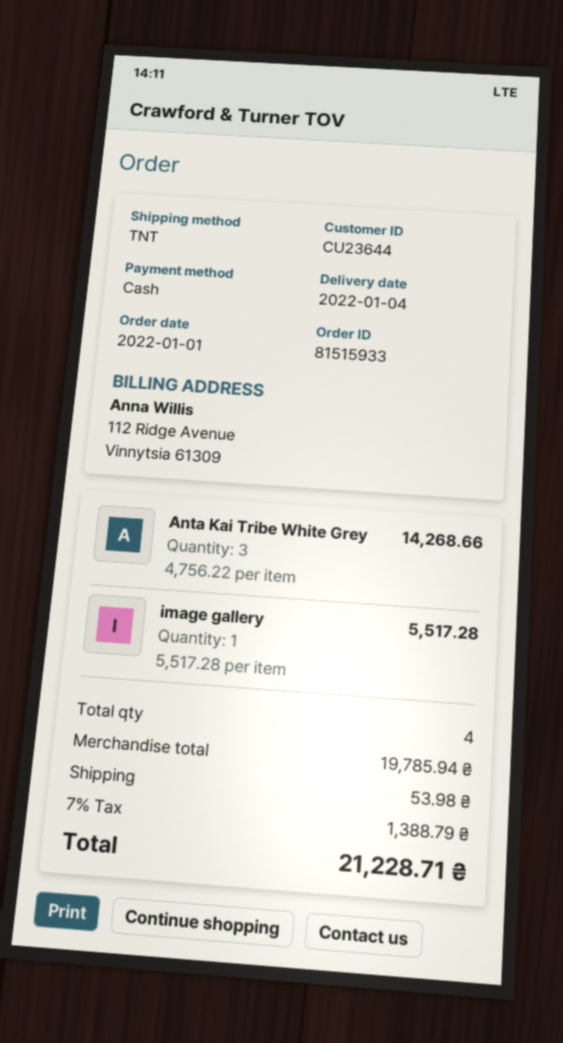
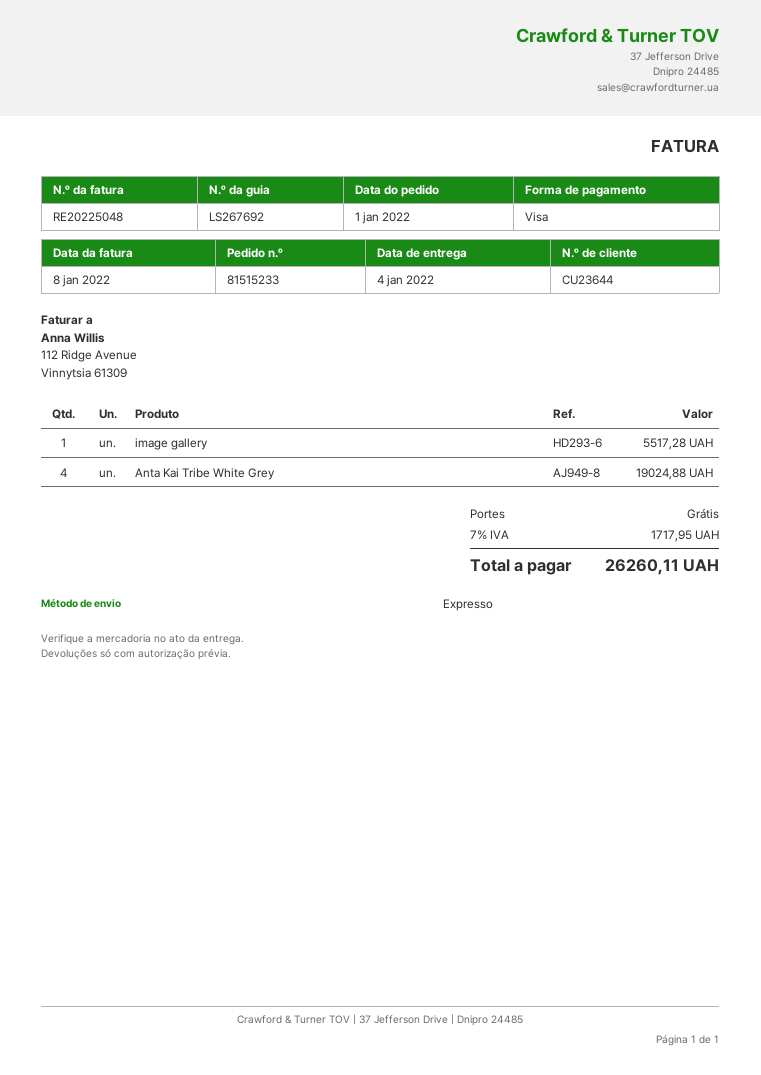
order number: 81515933 -> 81515233
payment method: cash -> Visa
shipping method: TNT -> express
Anta Kai Tribe White Grey: 3 for 14268.66 -> 4 for 19024.88
shipping: 53.98 -> 0.00
tax: 7% = 1388.79 -> 7% = 1717.95
total: 21228.71 -> 26260.11

